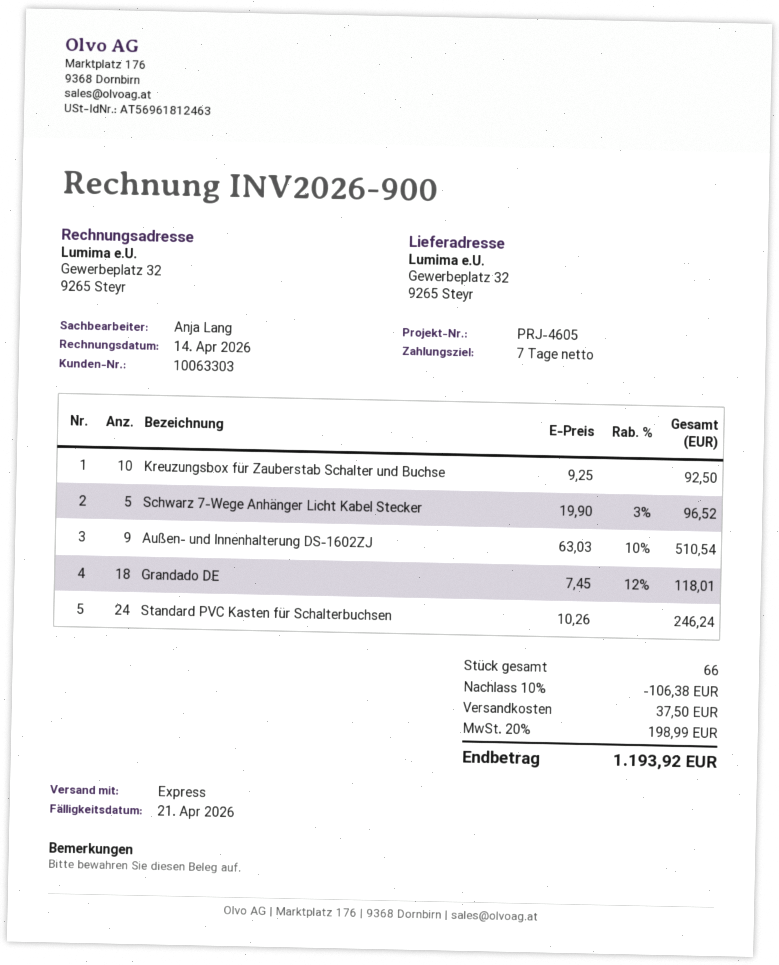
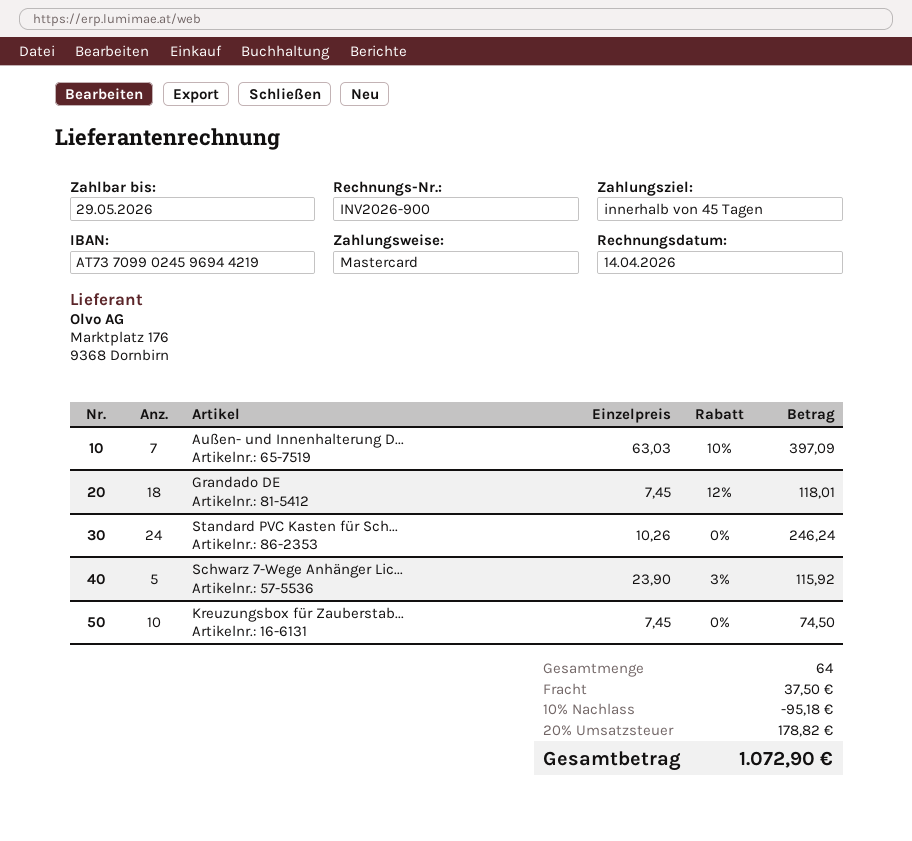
payment terms: 7 days -> 45 days
due date: 2026-04-21 -> 2026-05-29
Kreuzungsbox für Zauberstab Schalter und Buchse: 10 x 9.25 = 92.50 -> 10 x 7.45 = 74.50
Schwarz 7-Wege Anhänger Licht Kabel Stecker: 5 x 19.90 - 3% = 96.52 -> 5 x 23.90 - 3% = 115.92
Außen- und Innenhalterung DS-1602ZJ: 9 x 63.03 - 10% = 510.54 -> 7 x 63.03 - 10% = 397.09
total quantity: 66 -> 64
discount: 10% = 106.38 -> 10% = 95.18
tax: 20% = 198.99 -> 20% = 178.82
total: 1193.92 -> 1072.90

